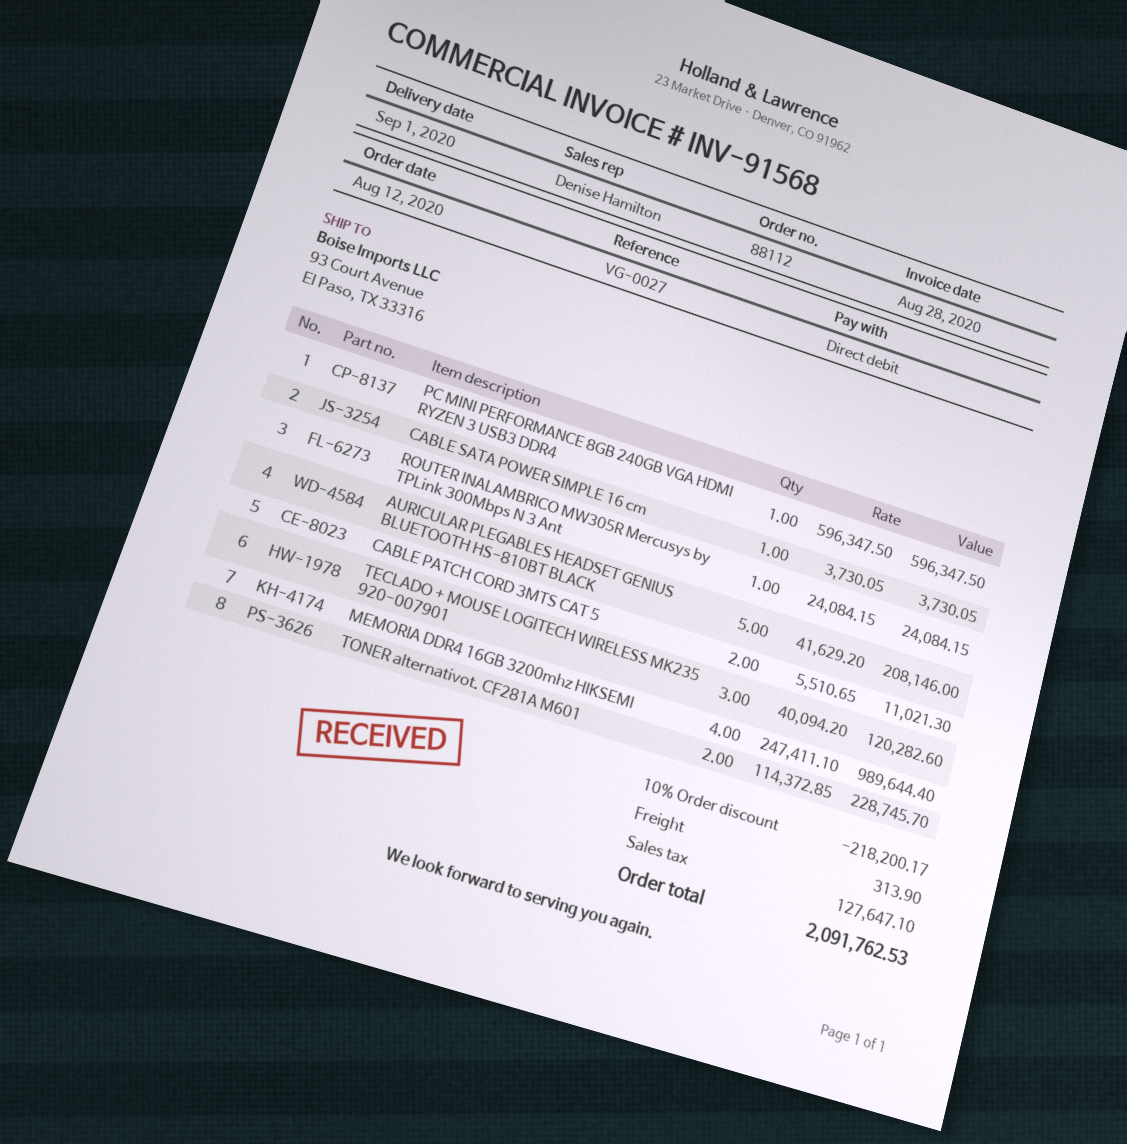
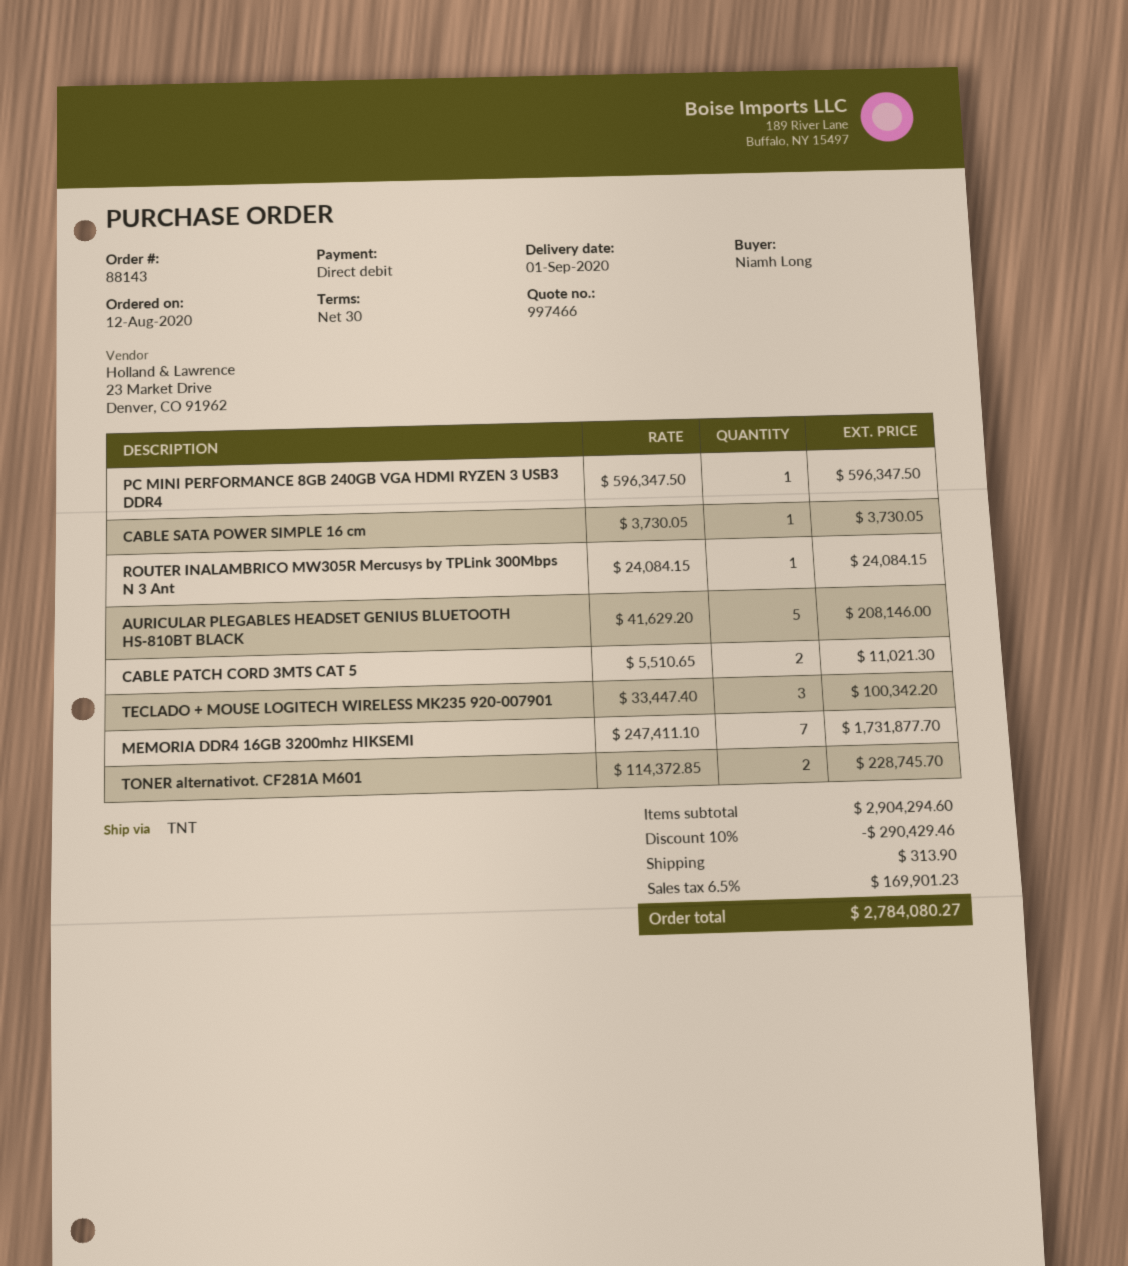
order number: 88112 -> 88143
TECLADO + MOUSE LOGITECH WIRELESS MK235 920-007901: 3 x 40094.20 = 120282.60 -> 3 x 33447.40 = 100342.20
MEMORIA DDR4 16GB 3200mhz HIKSEMI: 4 x 247411.10 = 989644.40 -> 7 x 247411.10 = 1731877.70
discount: 10% = 218200.17 -> 10% = 290429.46
tax: 127647.10 -> 169901.23
total: 2091762.53 -> 2784080.27

